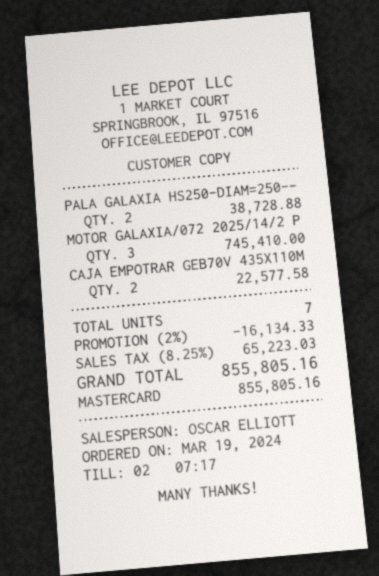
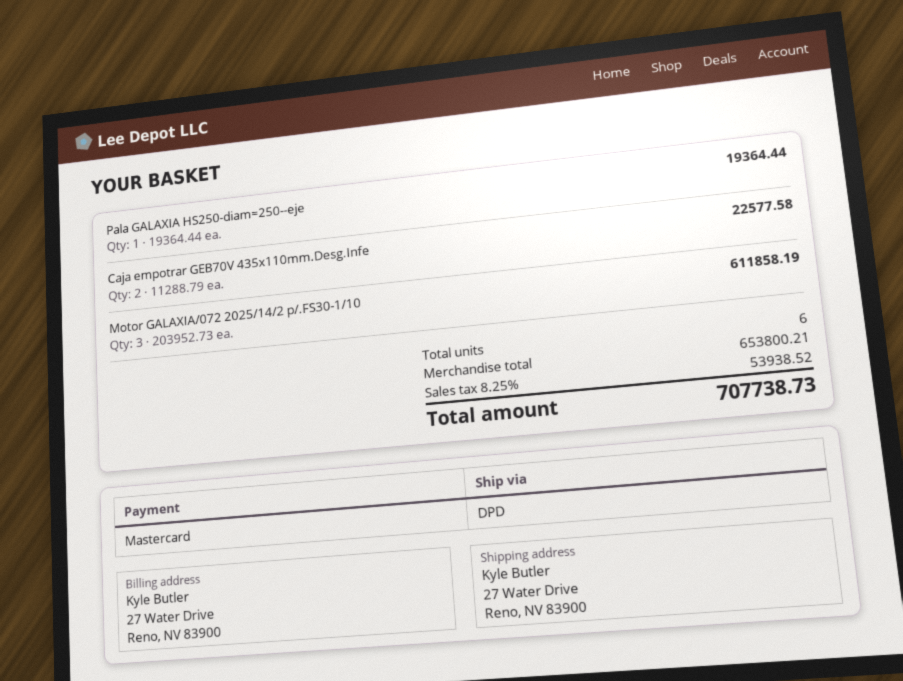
PALA GALAXIA HS250-DIAM=250--: 2 for 38728.88 -> 1 for 19364.44
MOTOR GALAXIA/072 2025/14/2 P: 3 for 745410.00 -> 3 for 611858.19
total quantity: 7 -> 6
discount: 2% = 16134.33 -> none
tax: 8.25% = 65223.03 -> 8.25% = 53938.52
total: 855805.16 -> 707738.73

